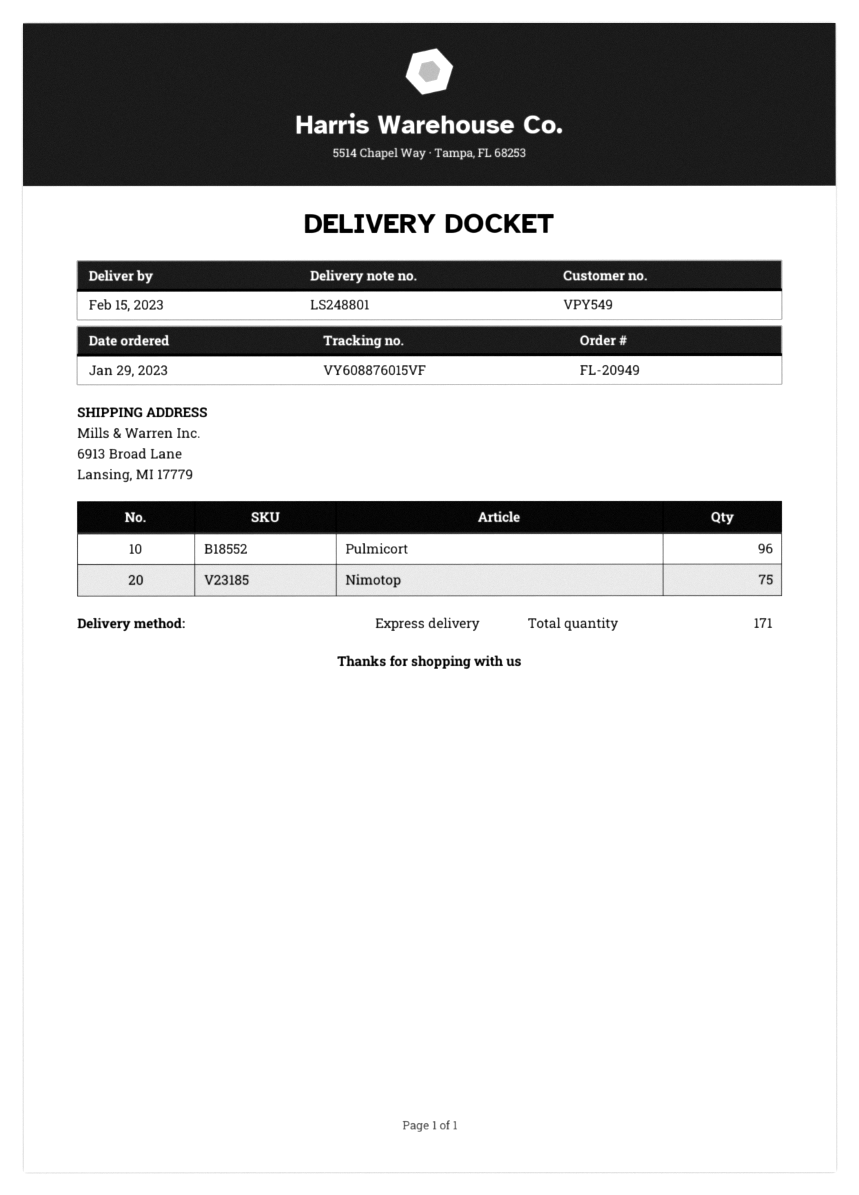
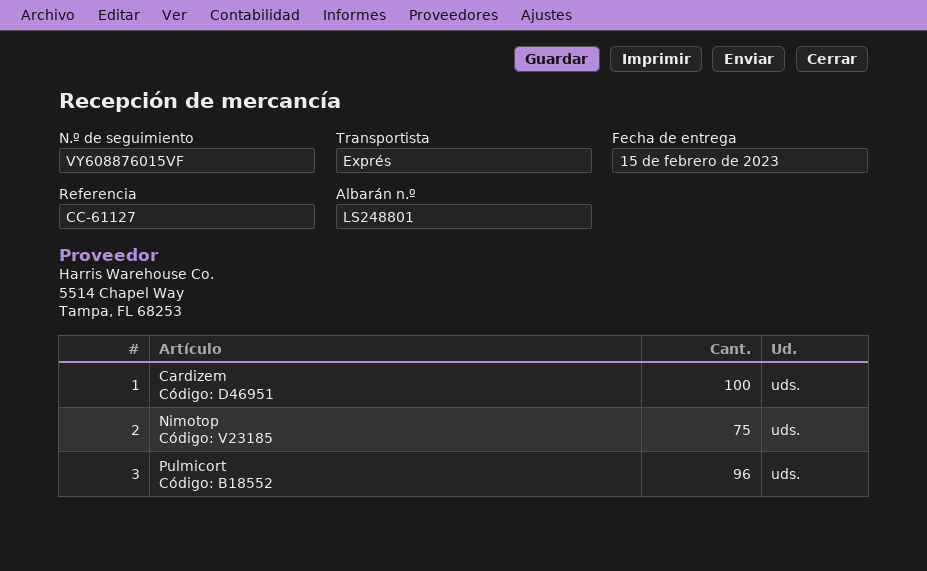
Cardizem: none -> 100

